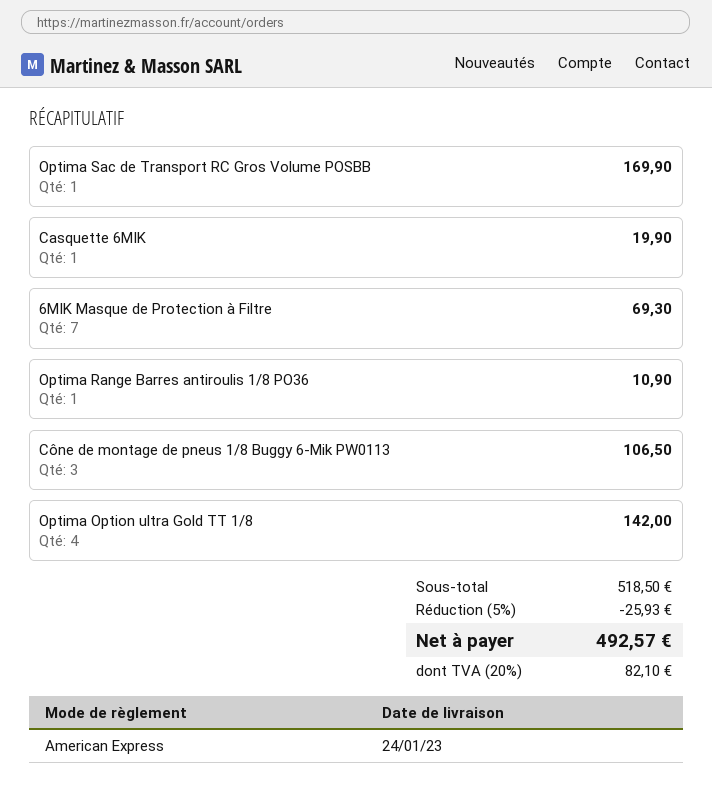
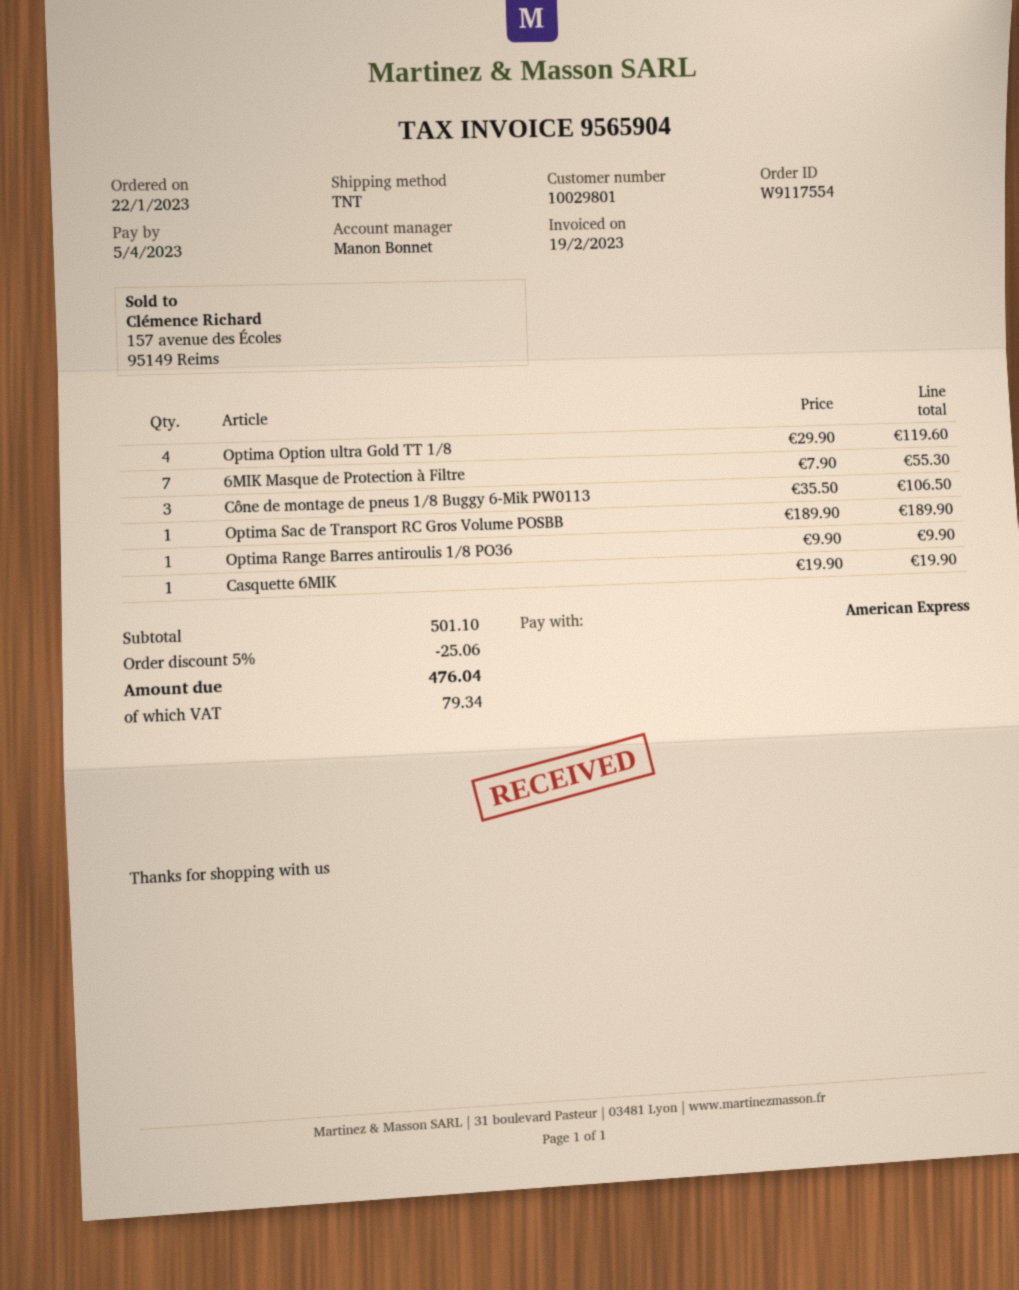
Optima Sac de Transport RC Gros Volume POSBB: 1 for 169.90 -> 1 for 189.90
6MIK Masque de Protection à Filtre: 7 for 69.30 -> 7 for 55.30
Optima Range Barres antiroulis 1/8 PO36: 1 for 10.90 -> 1 for 9.90
Optima Option ultra Gold TT 1/8: 4 for 142.00 -> 4 for 119.60
subtotal: 518.50 -> 501.10
discount: 5% = 25.93 -> 5% = 25.06
tax: 82.10 -> 79.34
total: 492.57 -> 476.04

